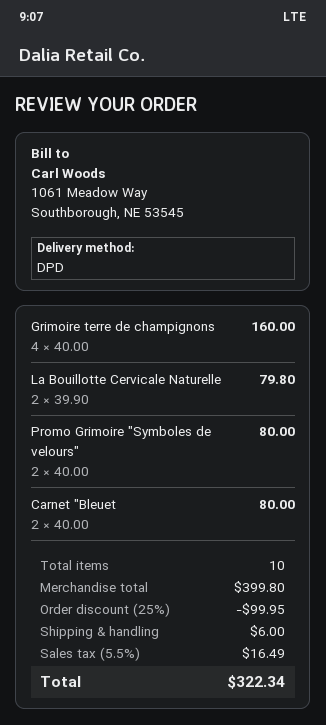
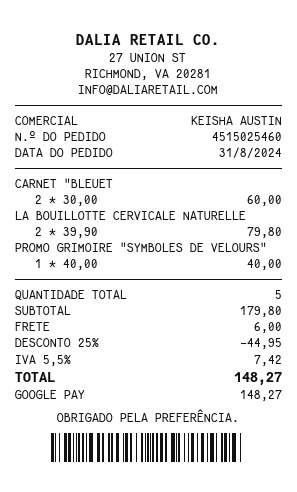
Grimoire terre de champignons: 4 x 40.00 = 160.00 -> none
Promo Grimoire "Symboles de velours": 2 x 40.00 = 80.00 -> 1 x 40.00 = 40.00
Carnet "Bleuet: 2 x 40.00 = 80.00 -> 2 x 30.00 = 60.00
total quantity: 10 -> 5
subtotal: 399.80 -> 179.80
discount: 25% = 99.95 -> 25% = 44.95
tax: 5.5% = 16.49 -> 5.5% = 7.42
total: 322.34 -> 148.27

